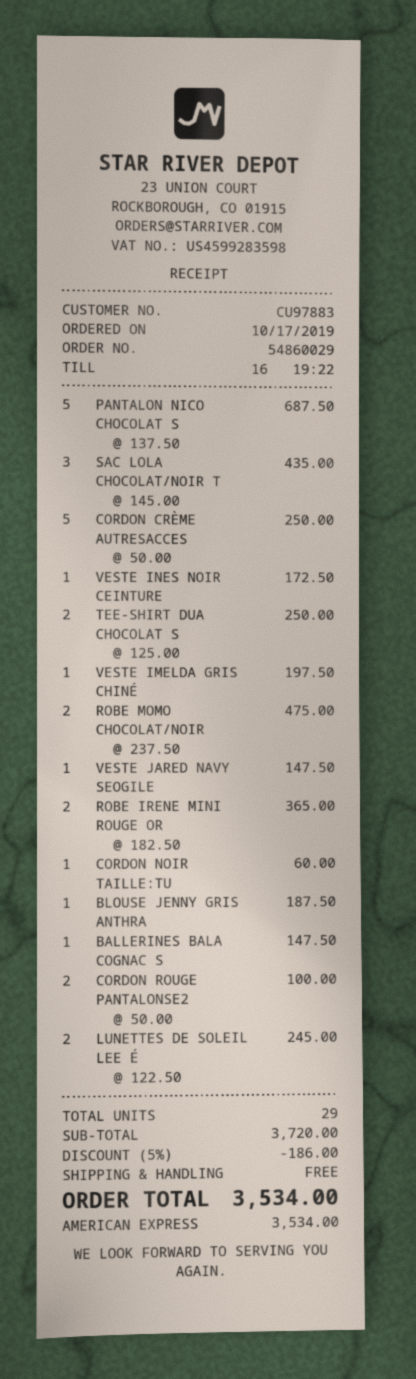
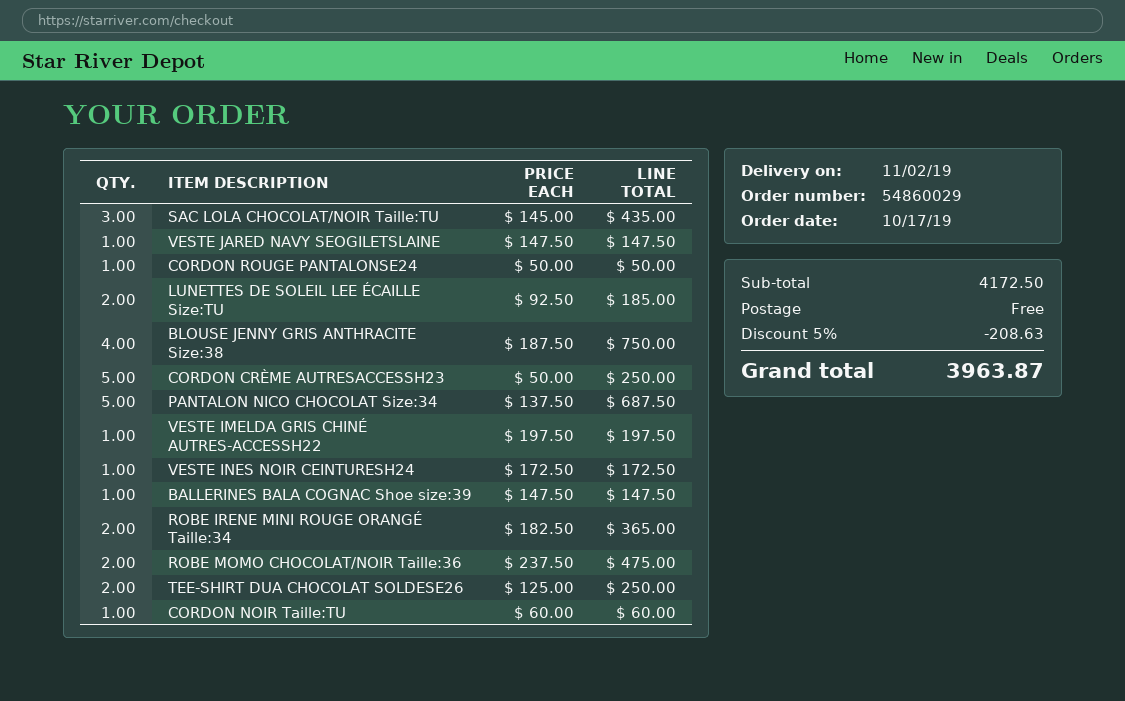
BLOUSE JENNY GRIS ANTHRA: 1 x 187.50 = 187.50 -> 4 x 187.50 = 750.00
CORDON ROUGE PANTALONSE2: 2 x 50.00 = 100.00 -> 1 x 50.00 = 50.00
LUNETTES DE SOLEIL LEE É: 2 x 122.50 = 245.00 -> 2 x 92.50 = 185.00
subtotal: 3720.00 -> 4172.50
discount: 5% = 186.00 -> 5% = 208.63
total: 3534.00 -> 3963.87

